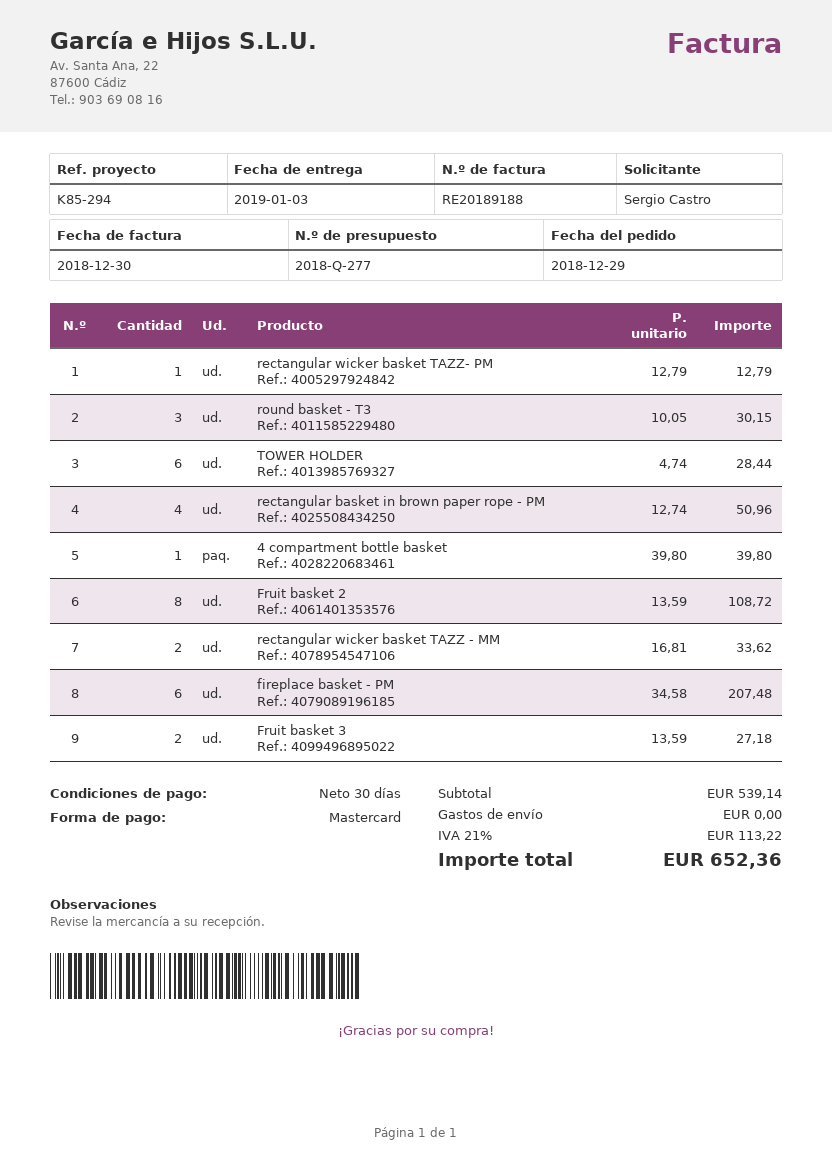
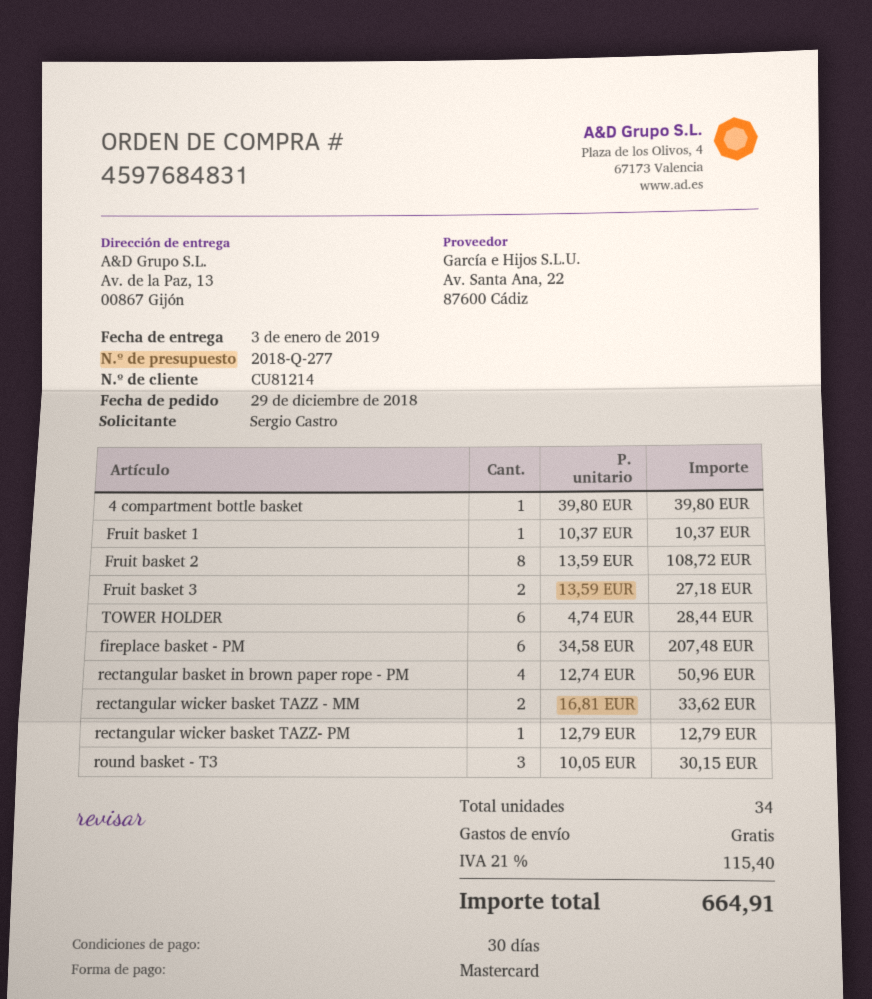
Fruit basket 1: none -> 1 x 10.37 = 10.37
tax: 21% = 113.22 -> 21% = 115.40
total: 652.36 -> 664.91

